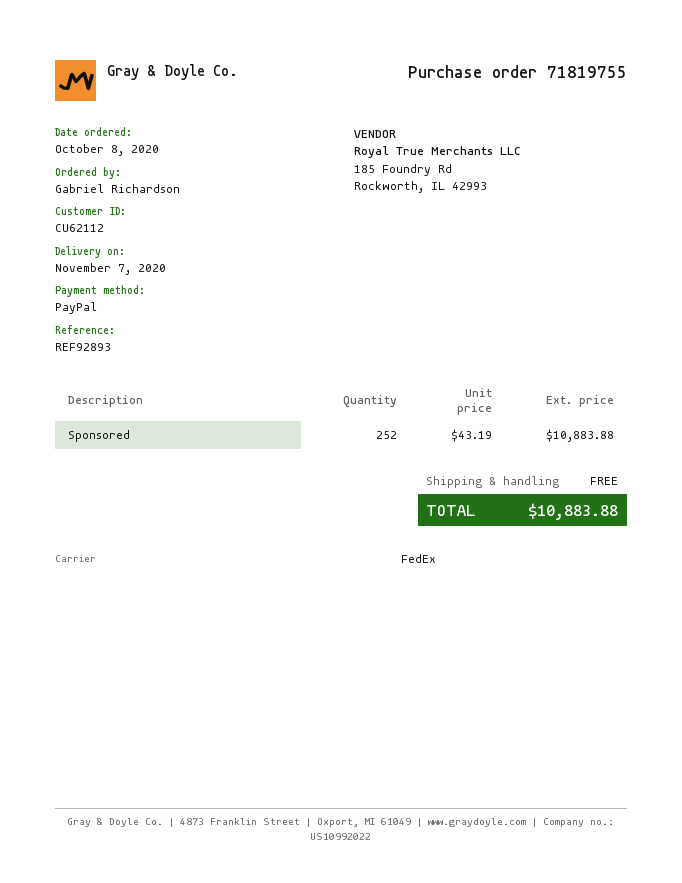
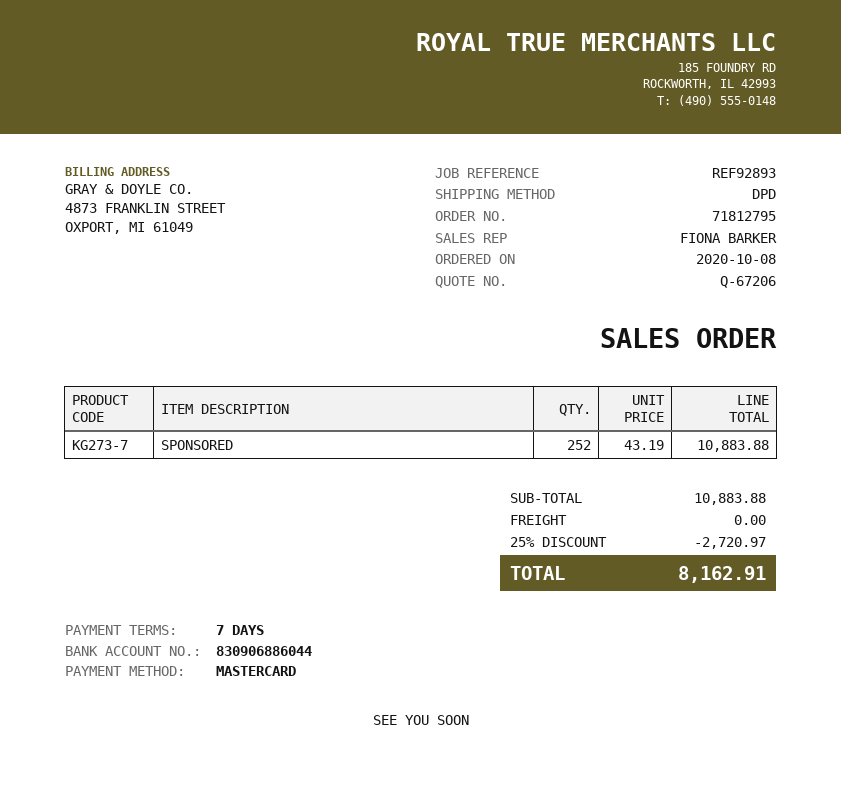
order number: 71819755 -> 71812795
payment method: PayPal -> Mastercard
shipping method: FedEx -> DPD
discount: none -> 25% = 2720.97
total: 10883.88 -> 8162.91

